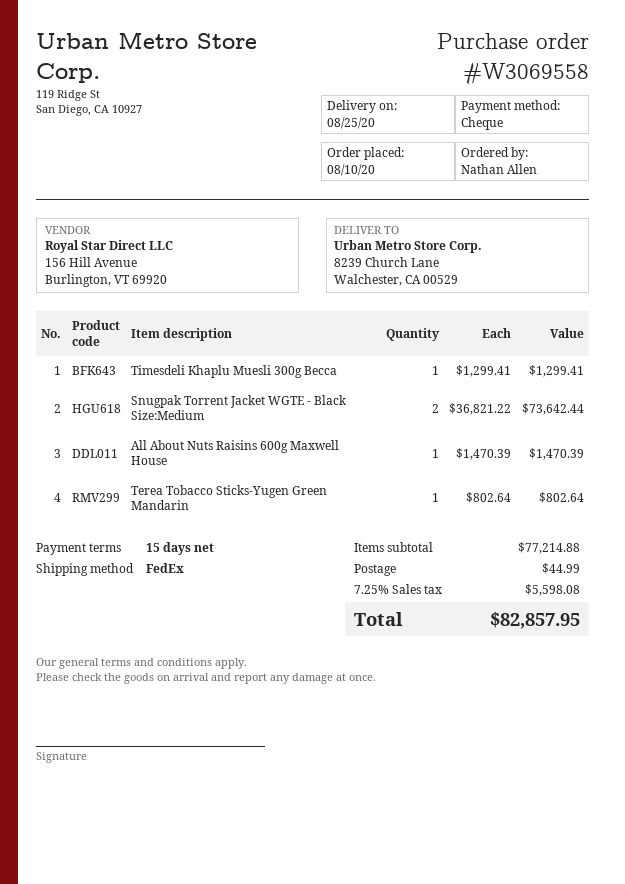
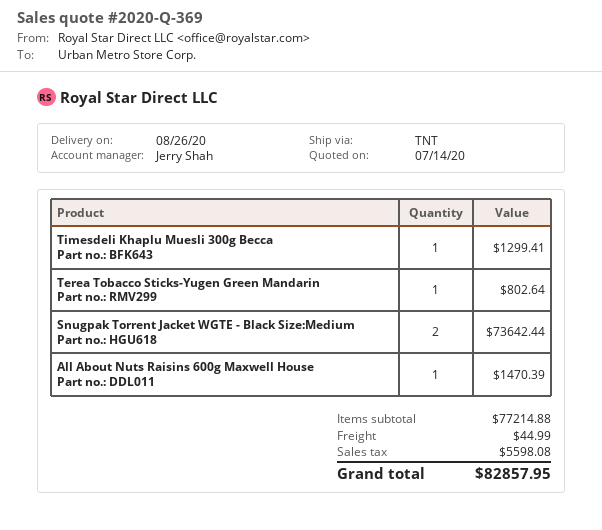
delivery date: 2020-08-25 -> 2020-08-26
shipping method: FedEx -> TNT

